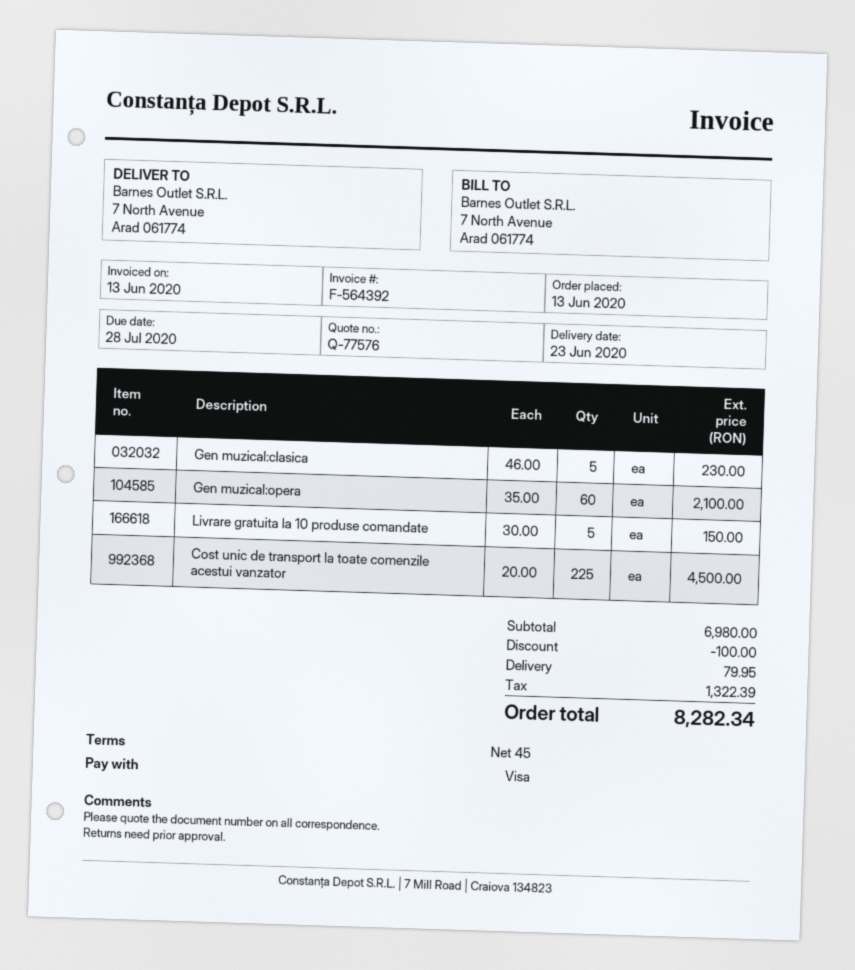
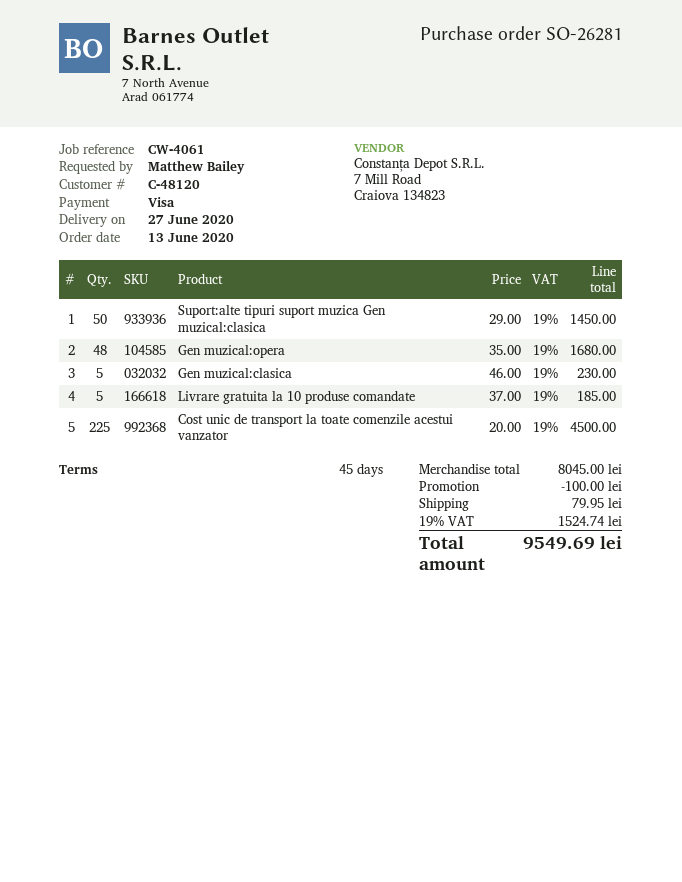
delivery date: 2020-06-23 -> 2020-06-27
Gen muzical:opera: 60 x 35.00 = 2100.00 -> 48 x 35.00 = 1680.00
Livrare gratuita la 10 produse comandate: 5 x 30.00 = 150.00 -> 5 x 37.00 = 185.00
Suport:alte tipuri suport muzica Gen muzical:clasica: none -> 50 x 29.00 = 1450.00
subtotal: 6980.00 -> 8045.00
tax: 1322.39 -> 1524.74
total: 8282.34 -> 9549.69

